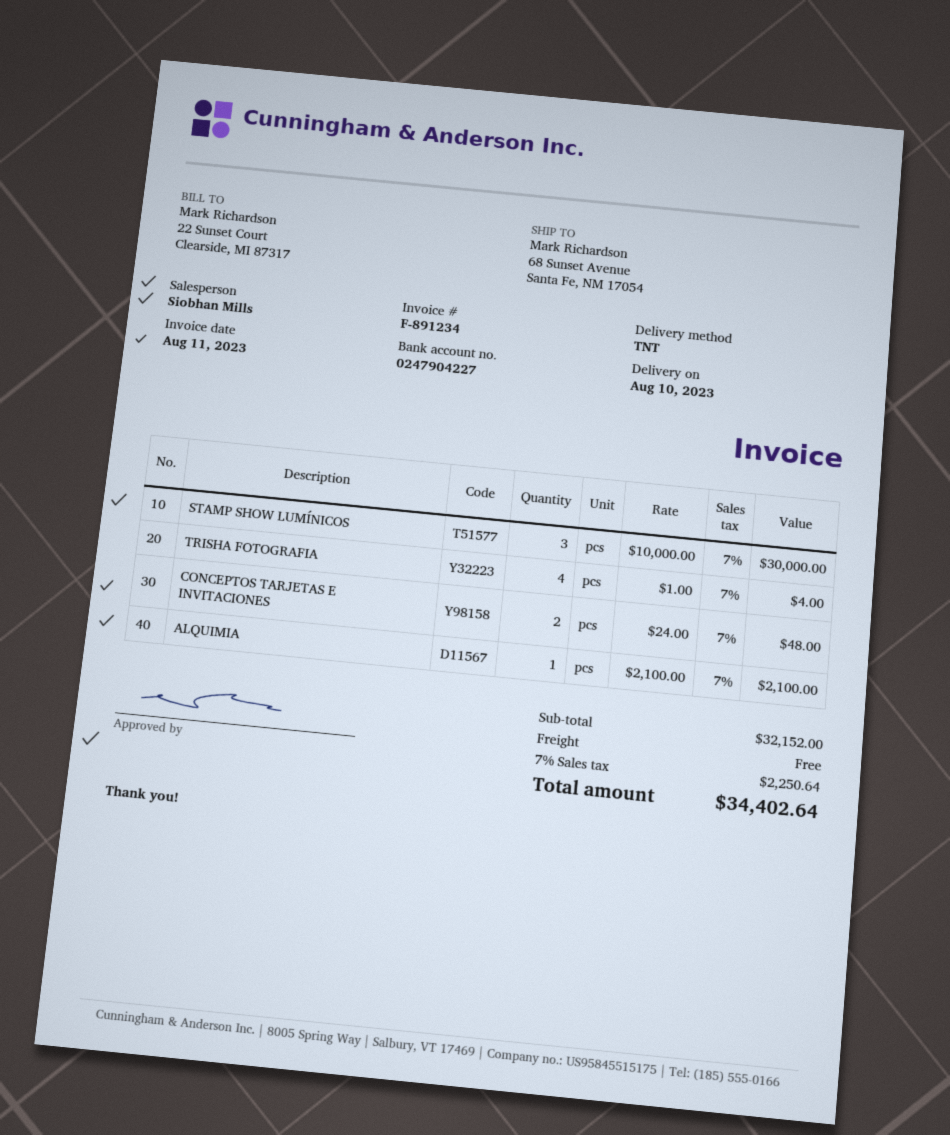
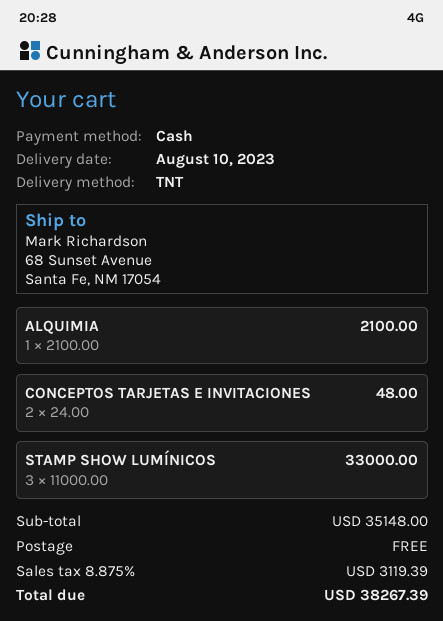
STAMP SHOW LUMÍNICOS: 3 x 10000.00 = 30000.00 -> 3 x 11000.00 = 33000.00
TRISHA FOTOGRAFIA: 4 x 1.00 = 4.00 -> none
subtotal: 32152.00 -> 35148.00
tax: 7% = 2250.64 -> 8.875% = 3119.39
total: 34402.64 -> 38267.39

